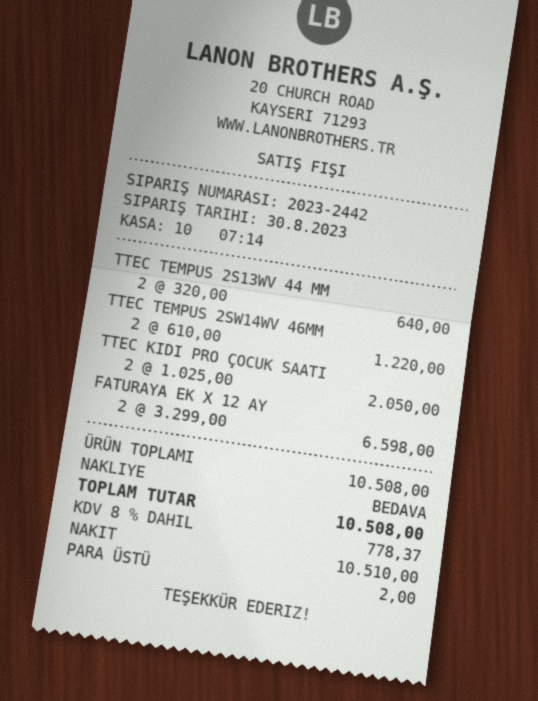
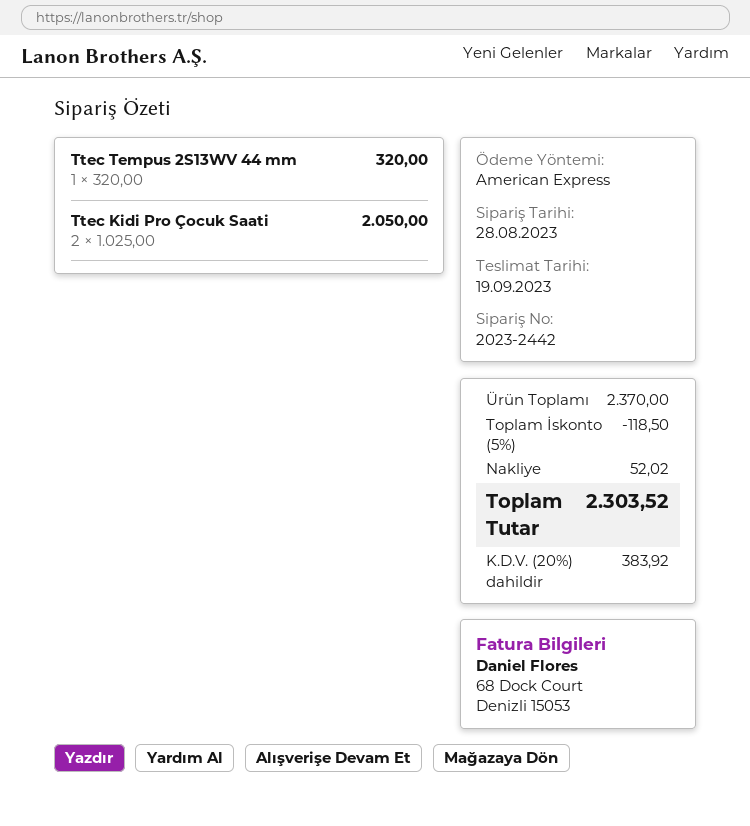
order date: 2023-08-30 -> 2023-08-28
payment method: cash -> American Express
TTEC TEMPUS 2S13WV 44 MM: 2 x 320.00 = 640.00 -> 1 x 320.00 = 320.00
TTEC TEMPUS 2SW14WV 46MM: 2 x 610.00 = 1220.00 -> none
FATURAYA EK X 12 AY: 2 x 3299.00 = 6598.00 -> none
subtotal: 10508.00 -> 2370.00
discount: none -> 5% = 118.50
shipping: 0.00 -> 52.02
tax: 8% = 778.37 -> 20% = 383.92
total: 10508.00 -> 2303.52

